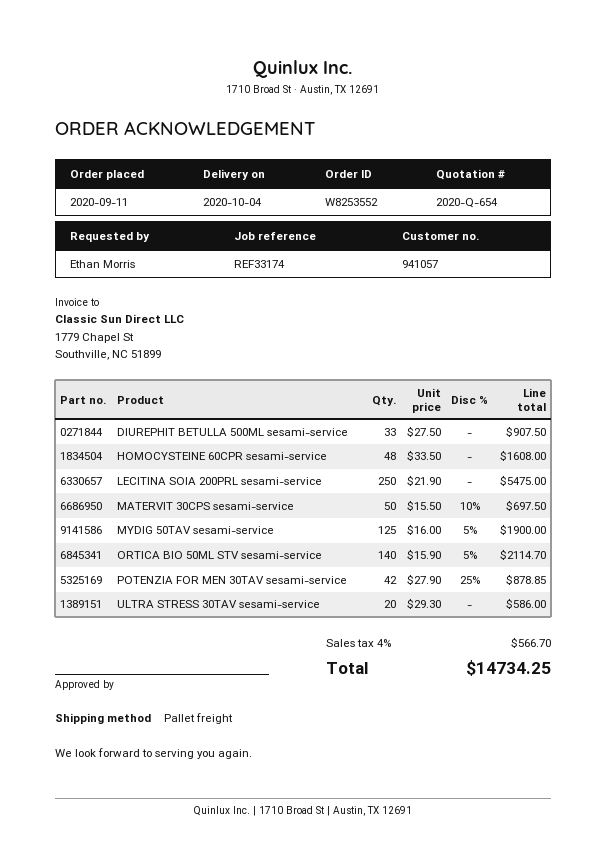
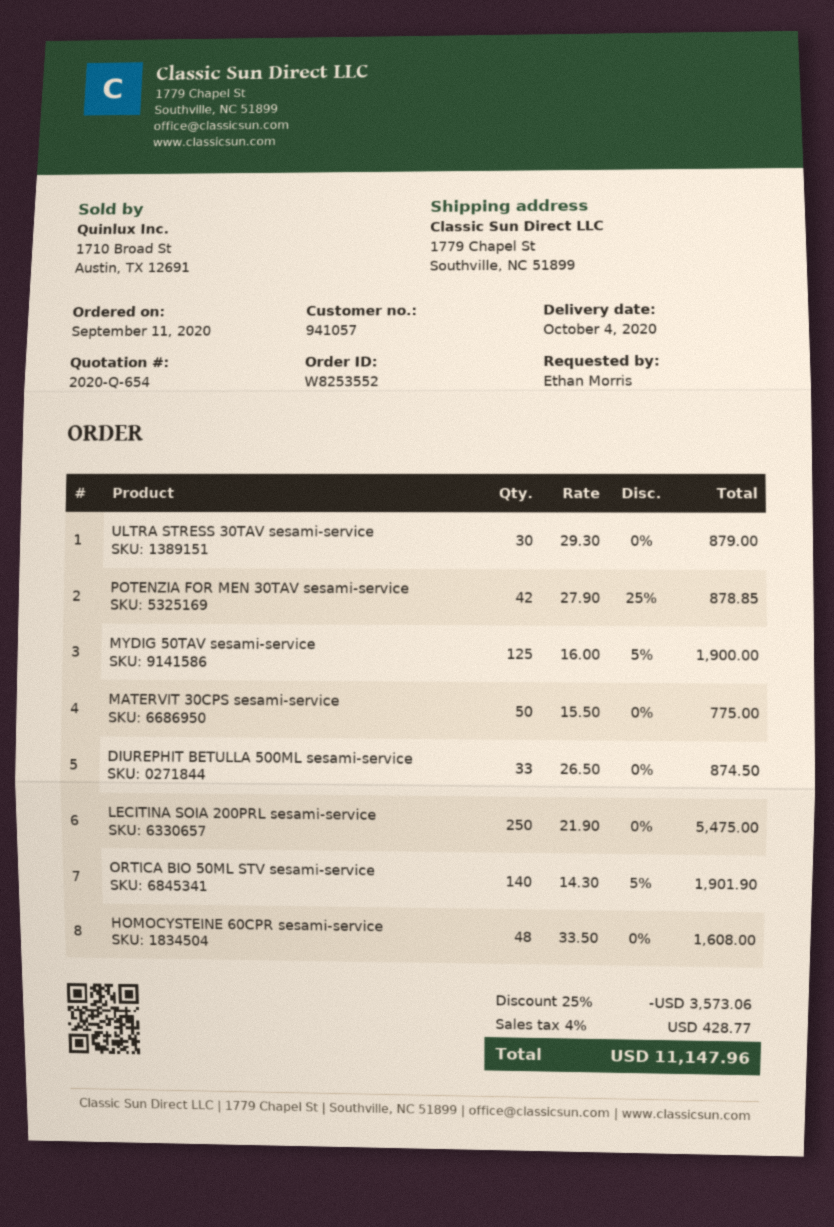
DIUREPHIT BETULLA 500ML sesami-service: 33 x 27.50 = 907.50 -> 33 x 26.50 = 874.50
MATERVIT 30CPS sesami-service: 50 x 15.50 - 10% = 697.50 -> 50 x 15.50 = 775.00
ORTICA BIO 50ML STV sesami-service: 140 x 15.90 - 5% = 2114.70 -> 140 x 14.30 - 5% = 1901.90
ULTRA STRESS 30TAV sesami-service: 20 x 29.30 = 586.00 -> 30 x 29.30 = 879.00
discount: none -> 25% = 3573.06
tax: 4% = 566.70 -> 4% = 428.77
total: 14734.25 -> 11147.96

